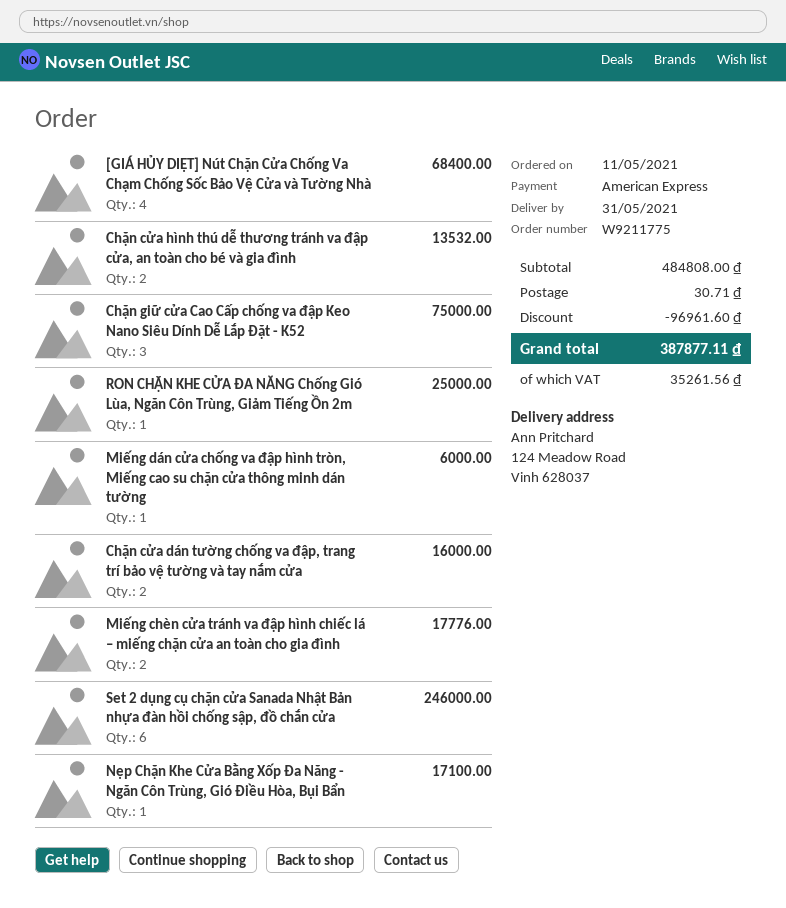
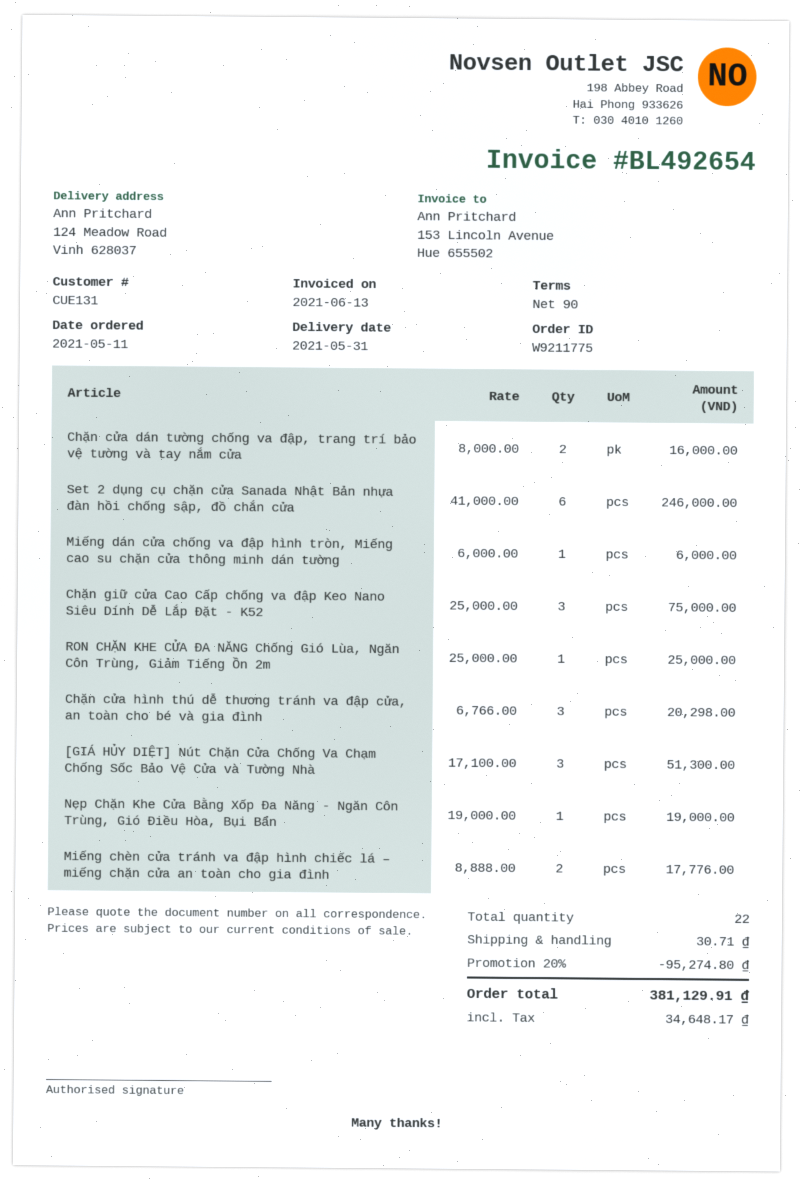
[GIÁ HỦY DIỆT] Nút Chặn Cửa Chống Va Chạm Chống Sốc Bảo Vệ Cửa và Tường Nhà: 4 for 68400.00 -> 3 for 51300.00
Chặn cửa hình thú dễ thương tránh va đập cửa, an toàn cho bé và gia đình: 2 for 13532.00 -> 3 for 20298.00
Nẹp Chặn Khe Cửa Bằng Xốp Đa Năng - Ngăn Côn Trùng, Gió Điều Hòa, Bụi Bẩn: 1 for 17100.00 -> 1 for 19000.00
discount: 96961.60 -> 95274.80
tax: 35261.56 -> 34648.17
total: 387877.11 -> 381129.91

